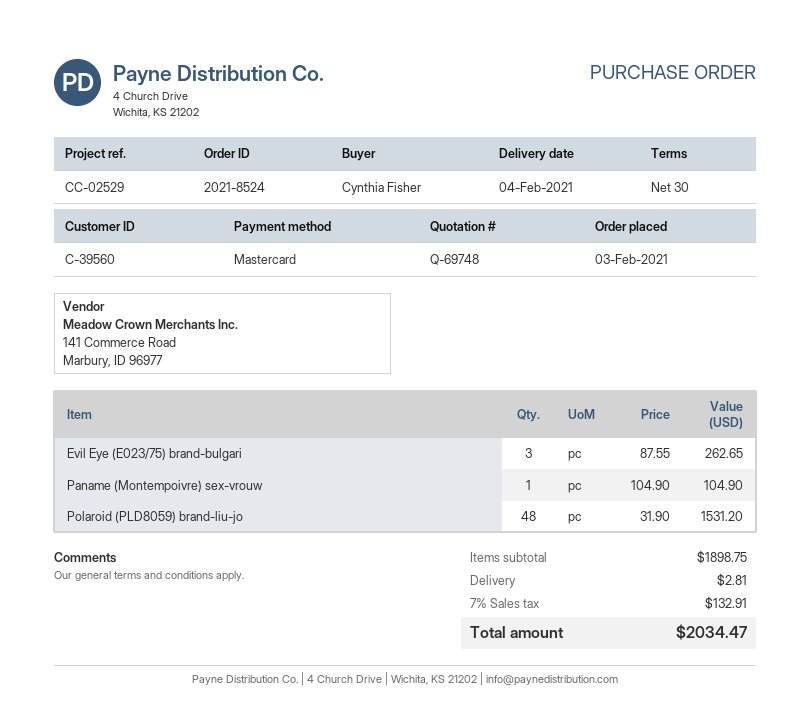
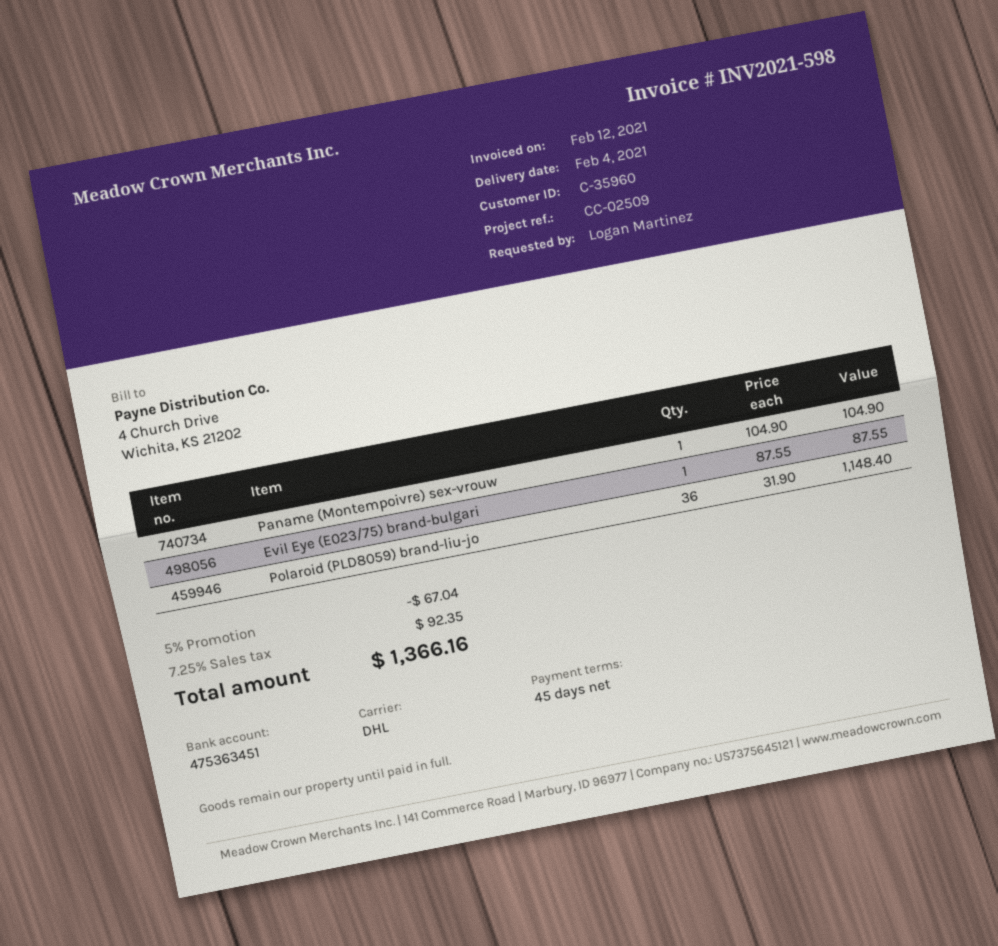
payment terms: 30 days -> 45 days
customer number: C-39560 -> C-35960
reference: CC-02529 -> CC-02509
ordered by: Cynthia Fisher -> Logan Martinez
Evil Eye (E023/75) brand-bulgari: 3 x 87.55 = 262.65 -> 1 x 87.55 = 87.55
Polaroid (PLD8059) brand-liu-jo: 48 x 31.90 = 1531.20 -> 36 x 31.90 = 1148.40
discount: none -> 5% = 67.04
shipping: 2.81 -> none
tax: 7% = 132.91 -> 7.25% = 92.35
total: 2034.47 -> 1366.16

